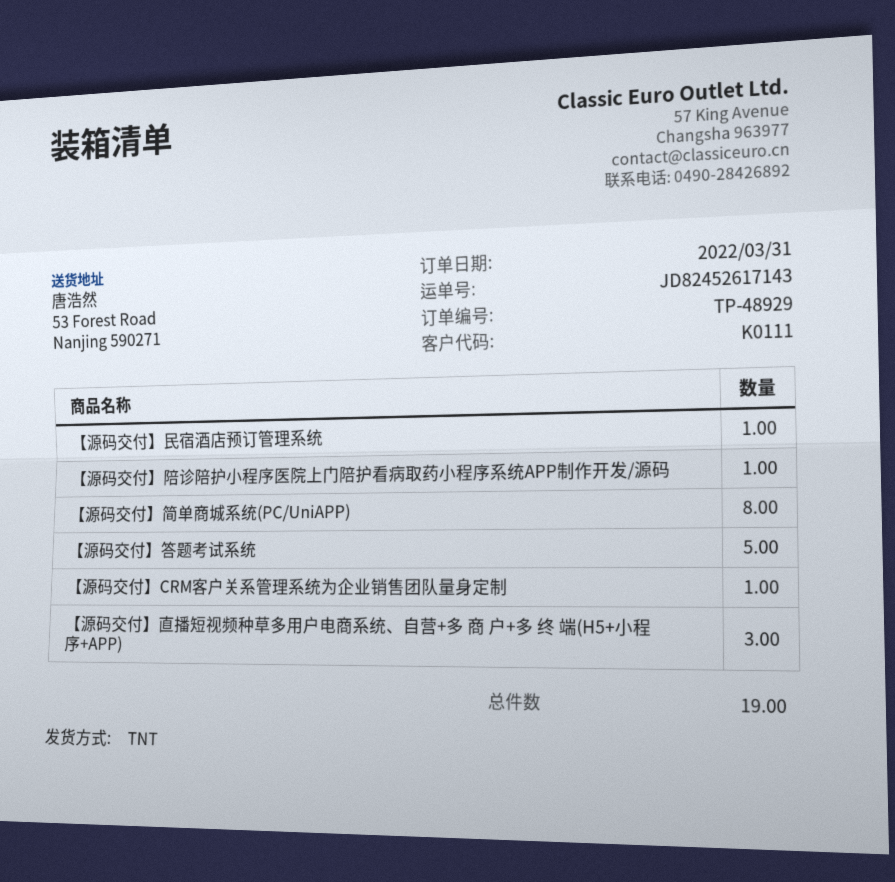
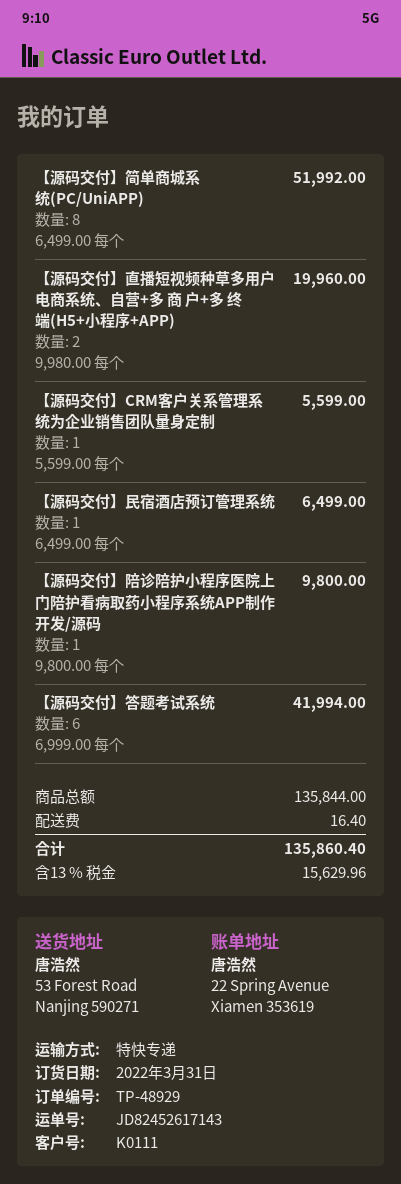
shipping method: TNT -> express
【源码交付】答题考试系统: 5 -> 6
【源码交付】直播短视频种草多用户电商系统、自营+多 商 户+多 终 端(H5+小程序+APP): 3 -> 2

